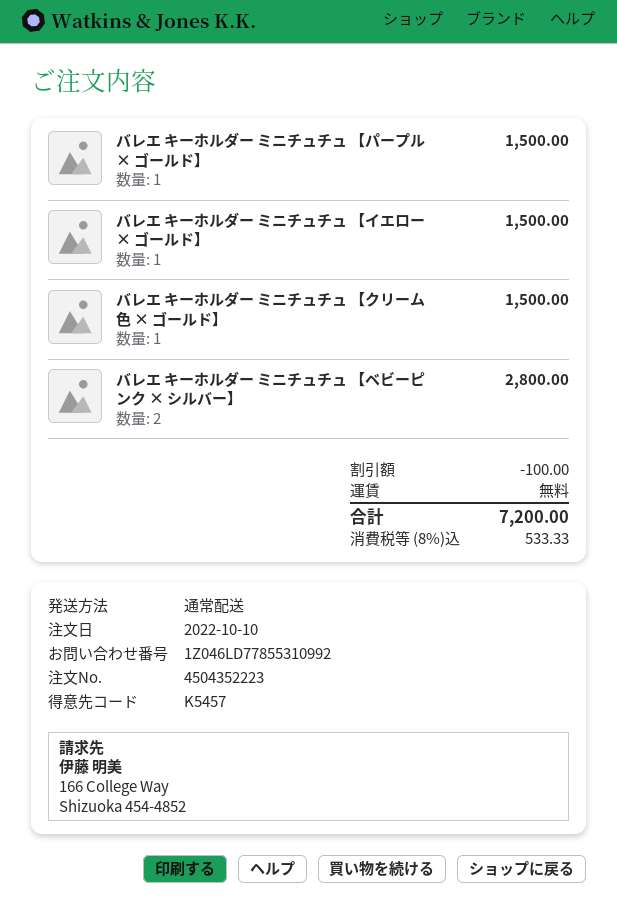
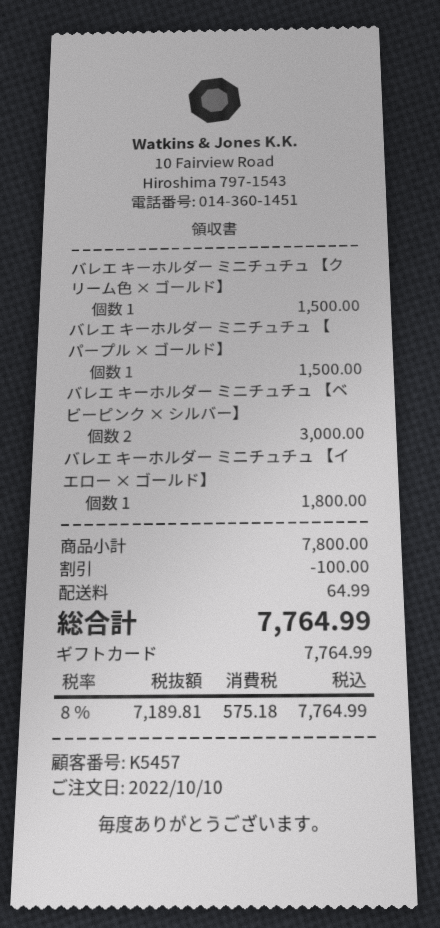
バレエ キーホルダー ミニチュチュ 【イエロー × ゴールド】: 1 for 1500.00 -> 1 for 1800.00
バレエ キーホルダー ミニチュチュ 【ベビーピンク × シルバー】: 2 for 2800.00 -> 2 for 3000.00
shipping: 0.00 -> 64.99
tax: 8% = 533.33 -> 8% = 575.18
total: 7200.00 -> 7764.99

